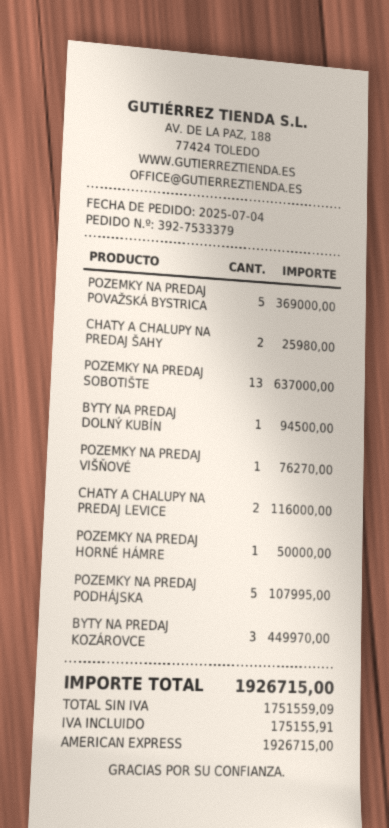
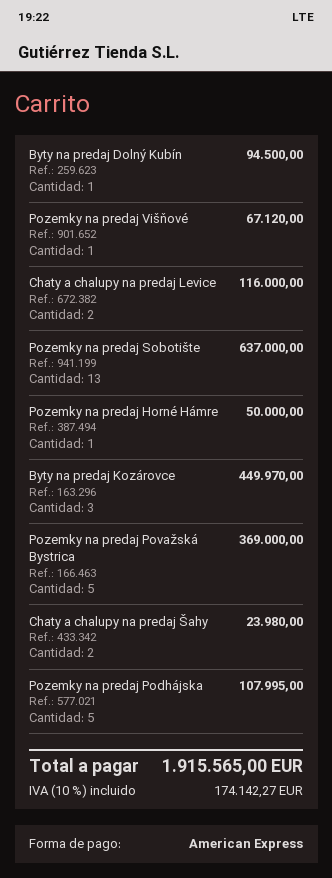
CHATY A CHALUPY NA PREDAJ ŠAHY: 2 for 25980.00 -> 2 for 23980.00
POZEMKY NA PREDAJ VIŠŇOVÉ: 1 for 76270.00 -> 1 for 67120.00
tax: 175155.91 -> 174142.27
total: 1926715.00 -> 1915565.00

